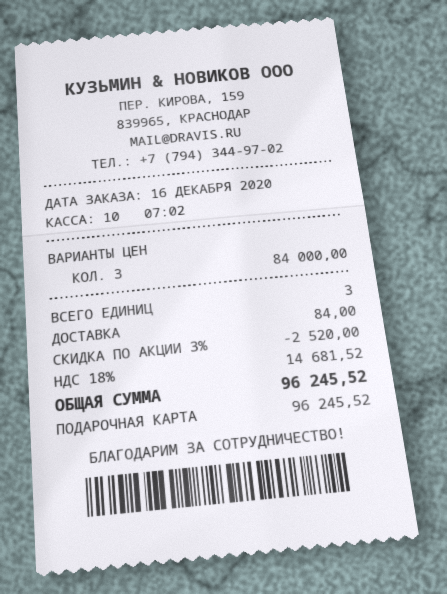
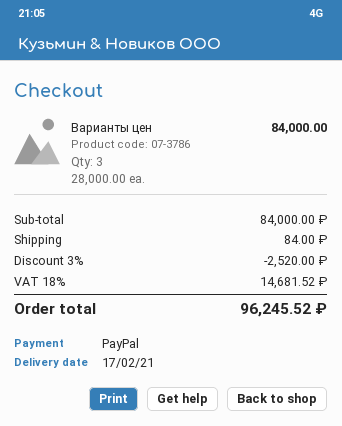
payment method: gift card -> PayPal

